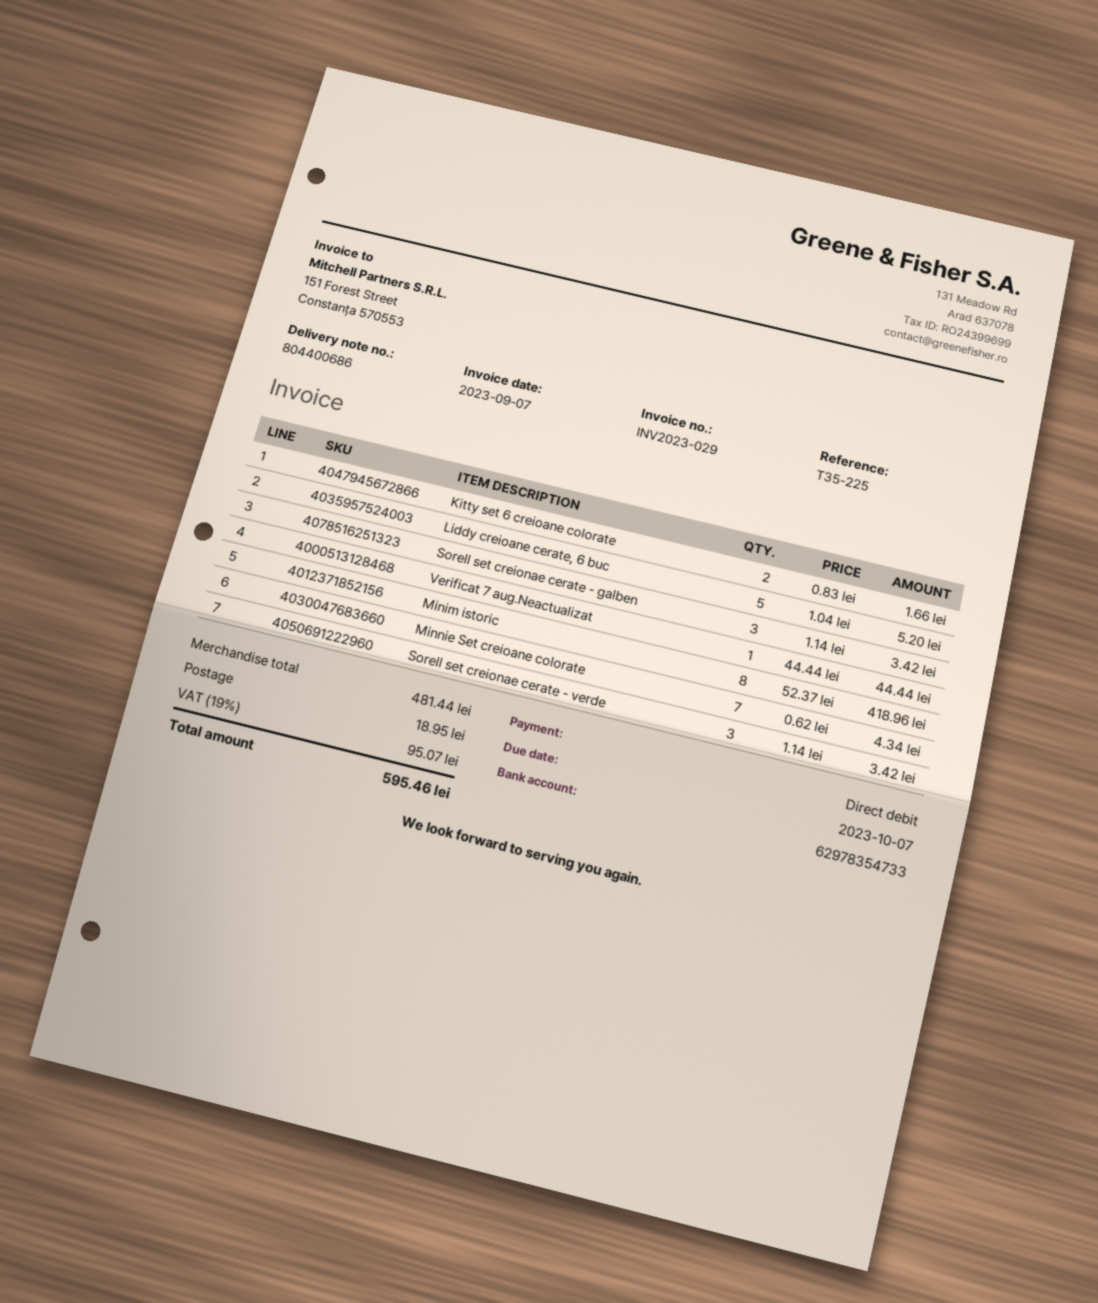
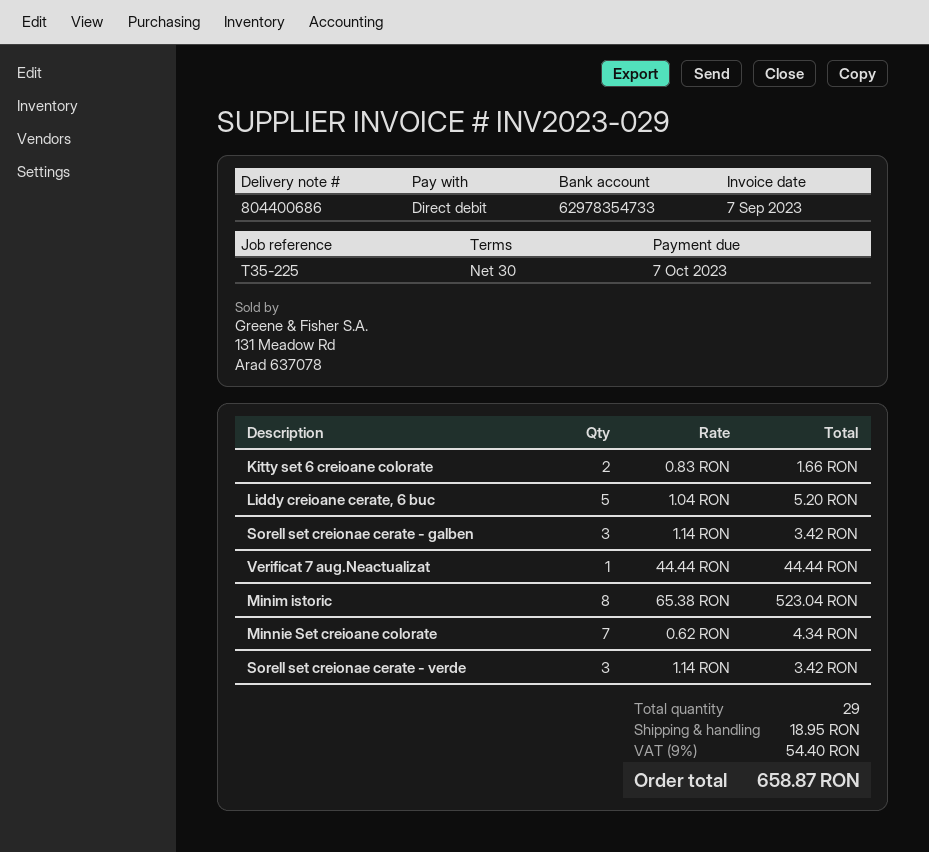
Minim istoric: 8 x 52.37 = 418.96 -> 8 x 65.38 = 523.04
tax: 19% = 95.07 -> 9% = 54.40
total: 595.46 -> 658.87

